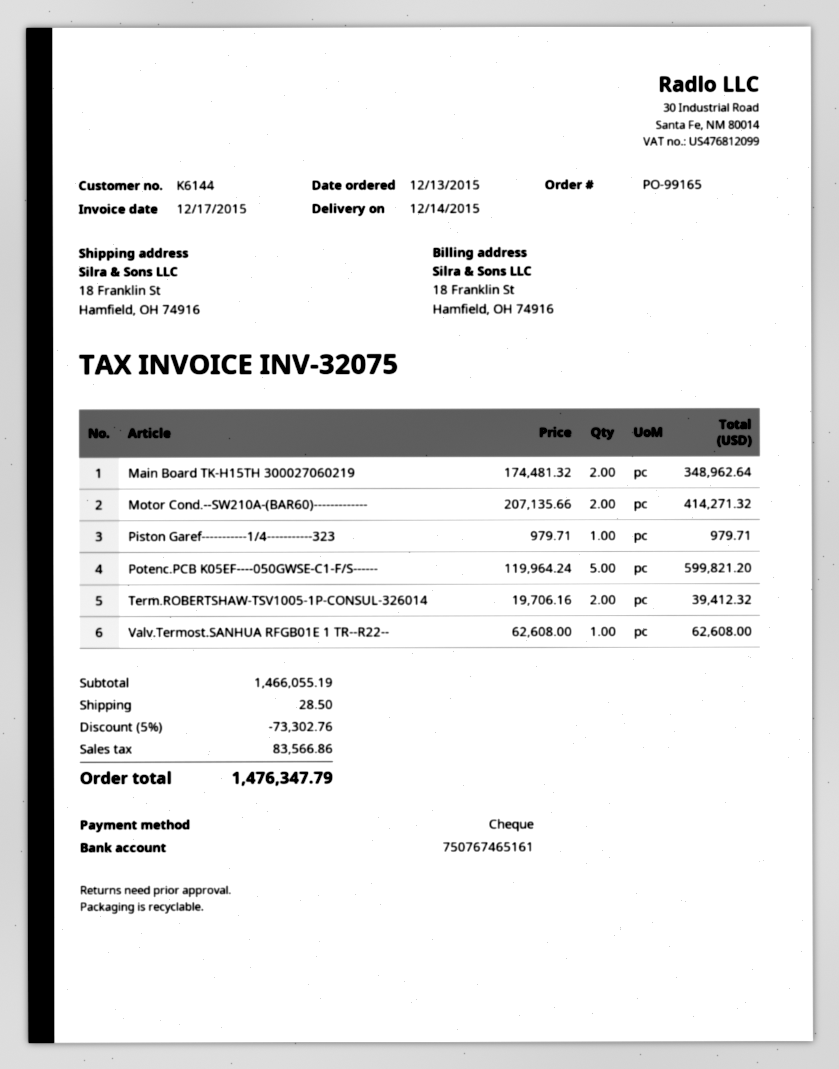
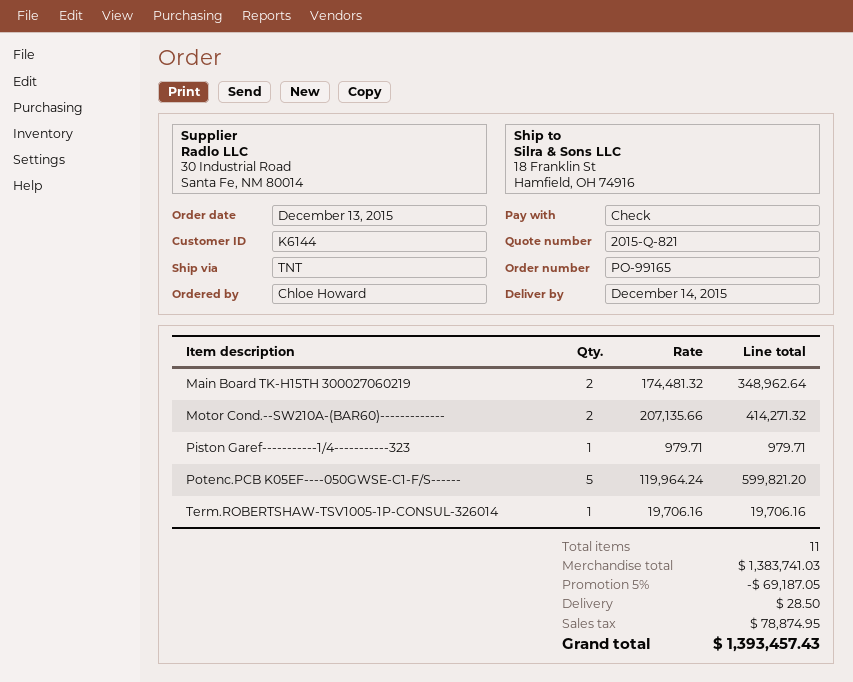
Term.ROBERTSHAW-TSV1005-1P-CONSUL-326014: 2 x 19706.16 = 39412.32 -> 1 x 19706.16 = 19706.16
Valv.Termost.SANHUA RFGB01E 1 TR--R22--: 1 x 62608.00 = 62608.00 -> none
subtotal: 1466055.19 -> 1383741.03
discount: 5% = 73302.76 -> 5% = 69187.05
tax: 83566.86 -> 78874.95
total: 1476347.79 -> 1393457.43

